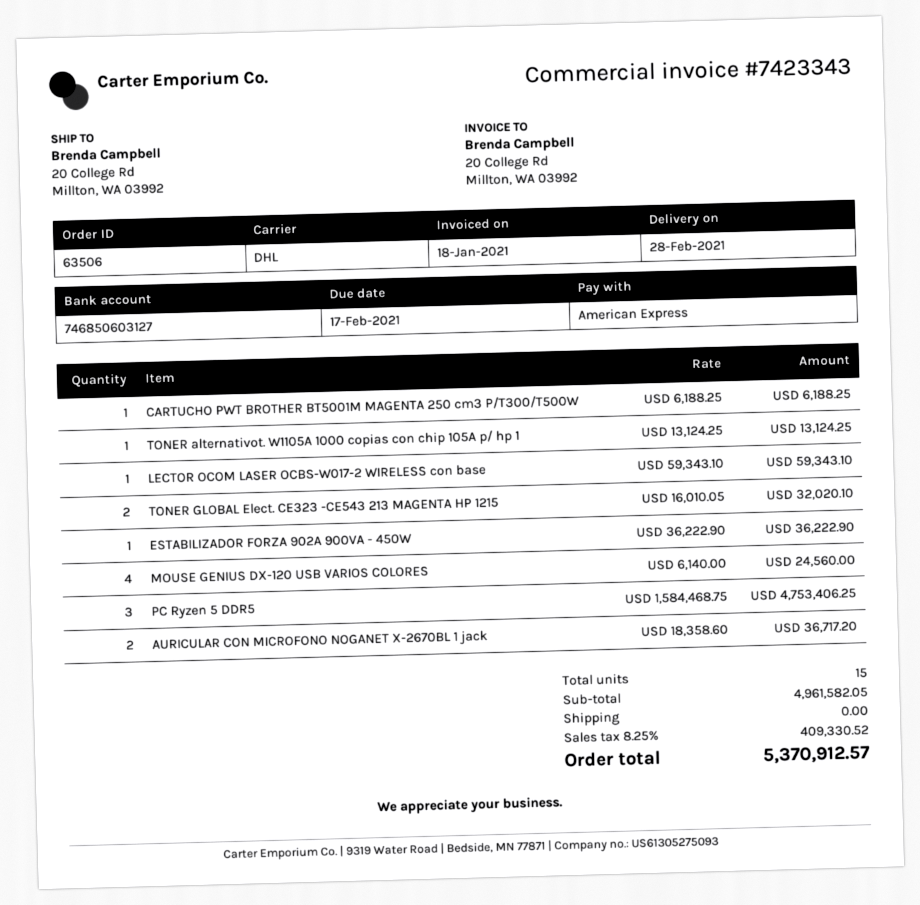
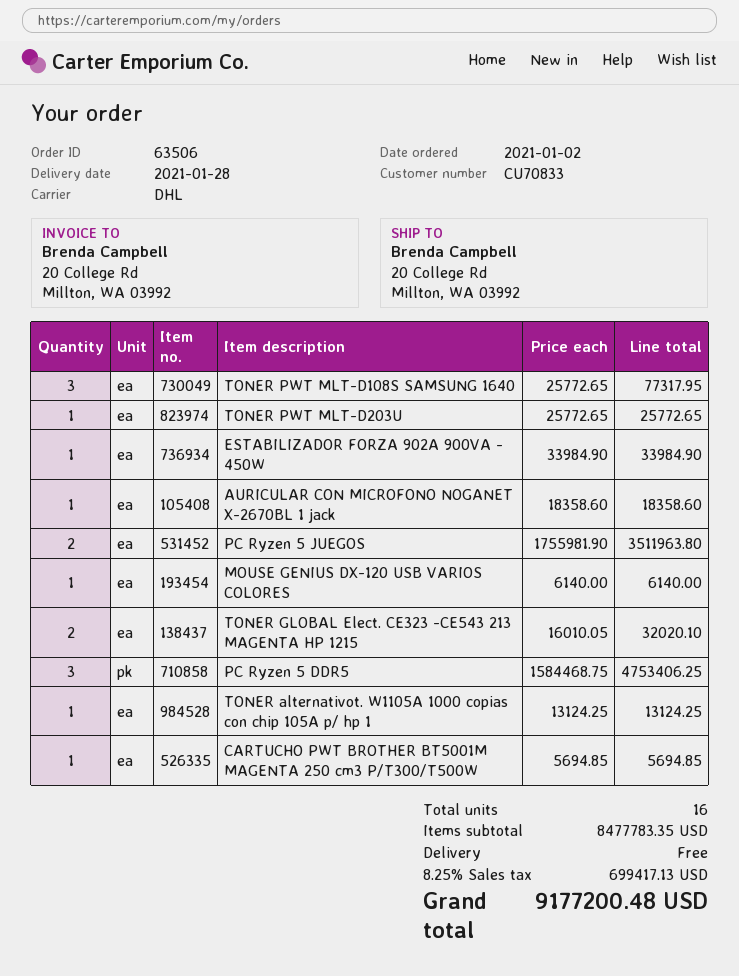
delivery date: 2021-02-28 -> 2021-01-28
CARTUCHO PWT BROTHER BT5001M MAGENTA 250 cm3 P/T300/T500W: 1 x 6188.25 = 6188.25 -> 1 x 5694.85 = 5694.85
LECTOR OCOM LASER OCBS-W017-2 WIRELESS con base: 1 x 59343.10 = 59343.10 -> none
ESTABILIZADOR FORZA 902A 900VA - 450W: 1 x 36222.90 = 36222.90 -> 1 x 33984.90 = 33984.90
MOUSE GENIUS DX-120 USB VARIOS COLORES: 4 x 6140.00 = 24560.00 -> 1 x 6140.00 = 6140.00
AURICULAR CON MICROFONO NOGANET X-2670BL 1 jack: 2 x 18358.60 = 36717.20 -> 1 x 18358.60 = 18358.60
TONER PWT MLT-D108S SAMSUNG 1640: none -> 3 x 25772.65 = 77317.95
TONER PWT MLT-D203U: none -> 1 x 25772.65 = 25772.65
PC Ryzen 5 JUEGOS: none -> 2 x 1755981.90 = 3511963.80
total quantity: 15 -> 16
subtotal: 4961582.05 -> 8477783.35
tax: 8.25% = 409330.52 -> 8.25% = 699417.13
total: 5370912.57 -> 9177200.48

